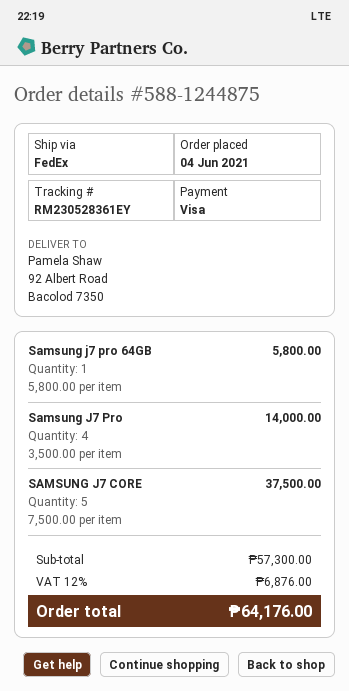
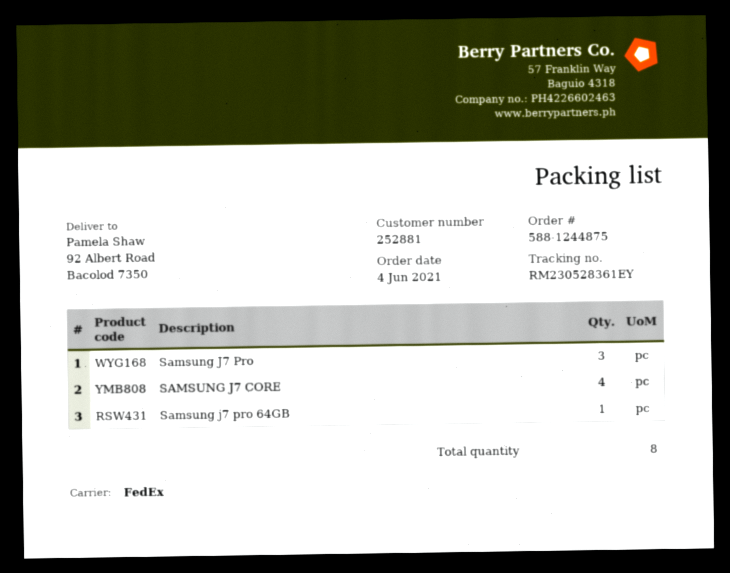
Samsung J7 Pro: 4 -> 3
SAMSUNG J7 CORE: 5 -> 4

